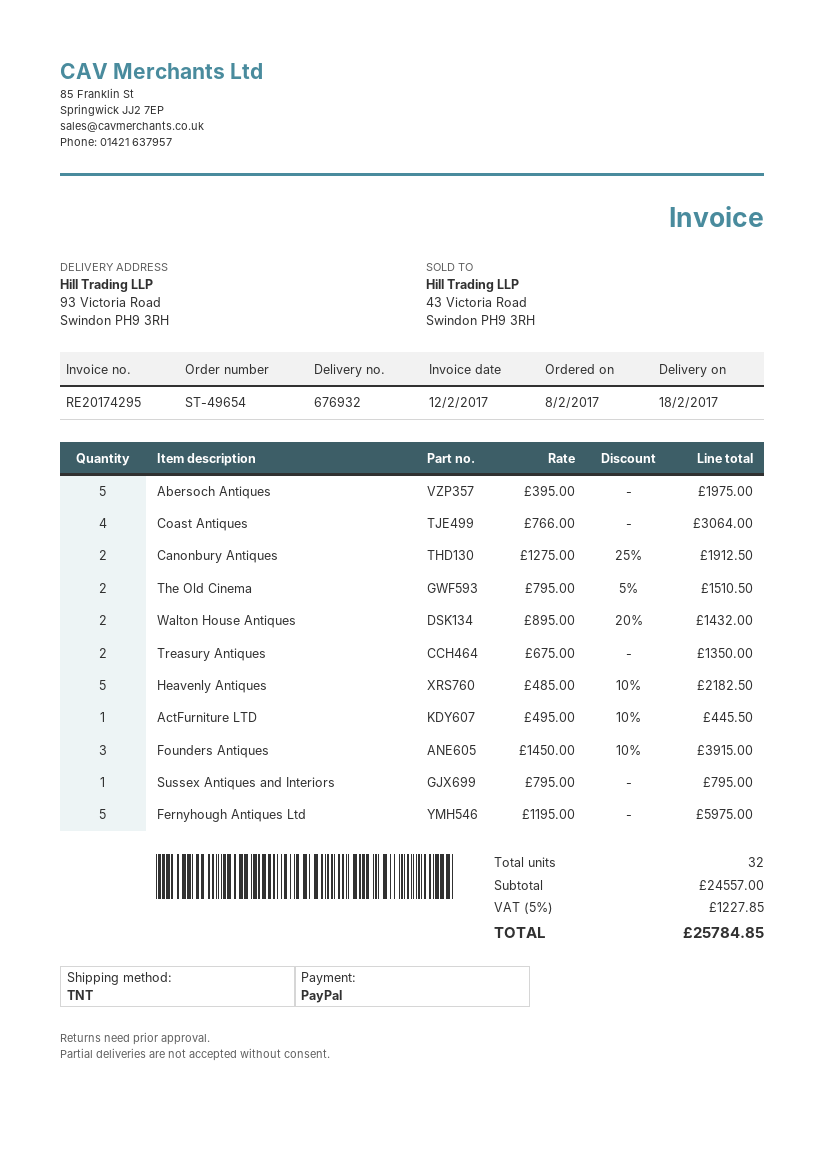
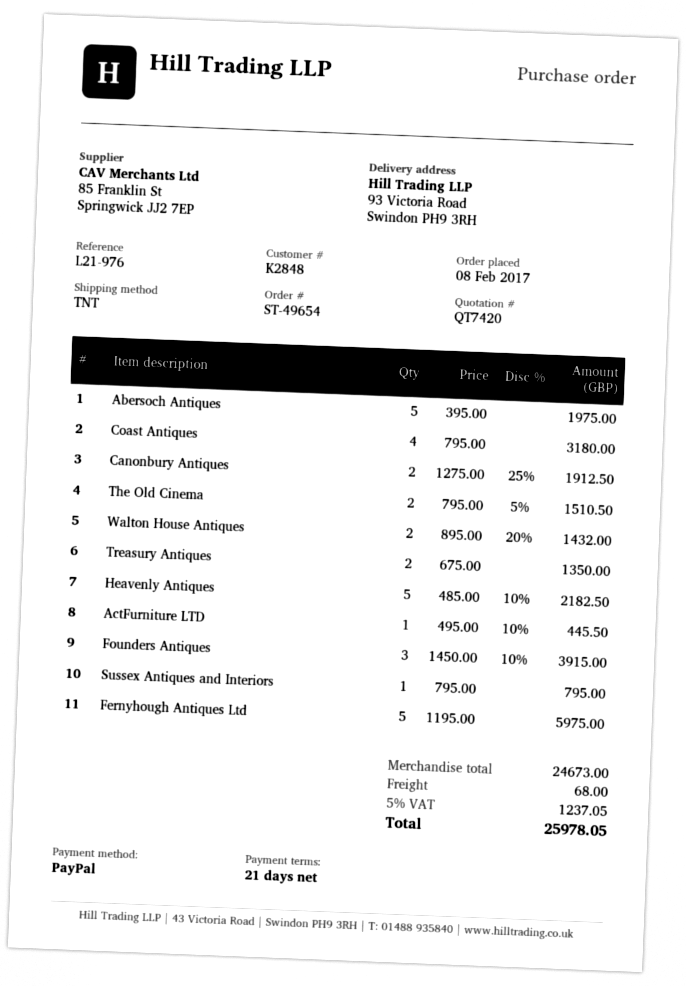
Coast Antiques: 4 x 766.00 = 3064.00 -> 4 x 795.00 = 3180.00
subtotal: 24557.00 -> 24673.00
shipping: none -> 68.00
tax: 5% = 1227.85 -> 5% = 1237.05
total: 25784.85 -> 25978.05

